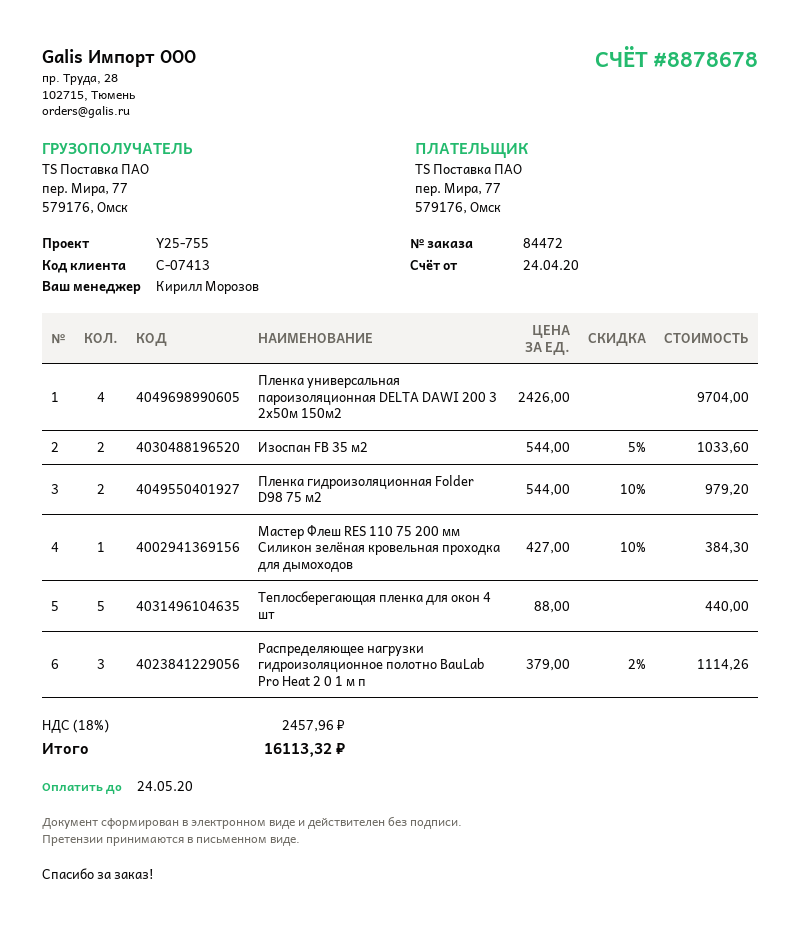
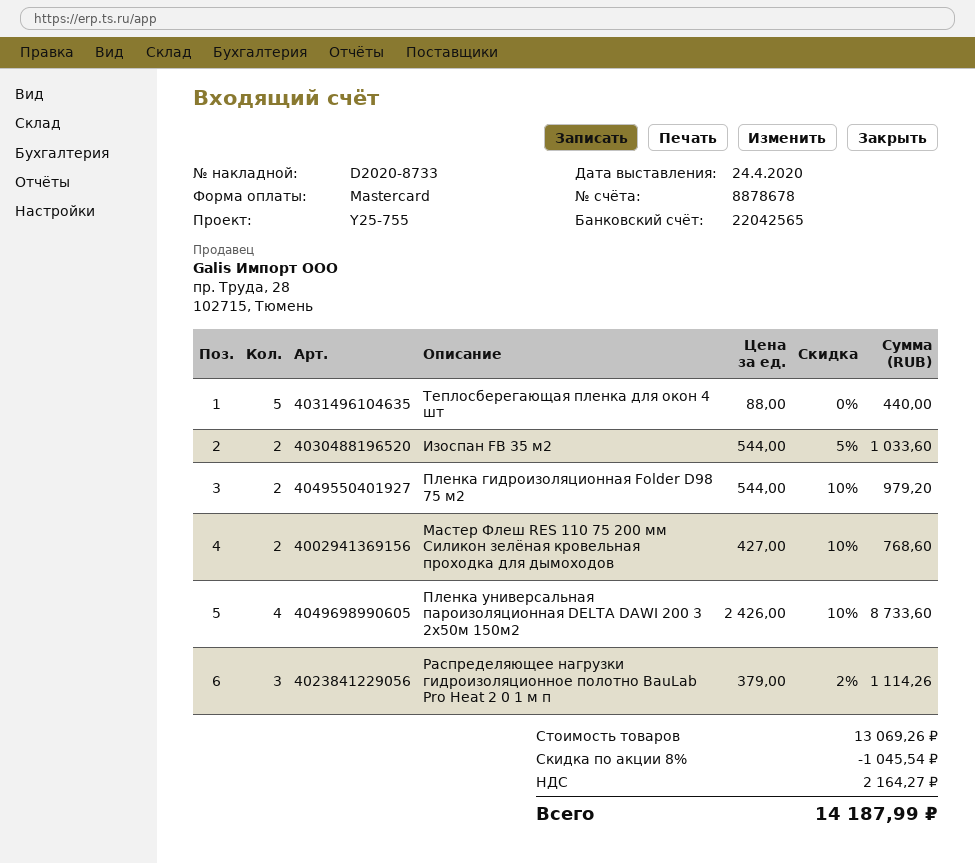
Пленка универсальная пароизоляционная DELTA DAWI 200 3 2х50м 150м2: 4 x 2426.00 = 9704.00 -> 4 x 2426.00 - 10% = 8733.60
Мастер Флеш RES 110 75 200 мм Силикон зелёная кровельная проходка для дымоходов: 1 x 427.00 - 10% = 384.30 -> 2 x 427.00 - 10% = 768.60
discount: none -> 8% = 1045.54
tax: 2457.96 -> 2164.27
total: 16113.32 -> 14187.99

